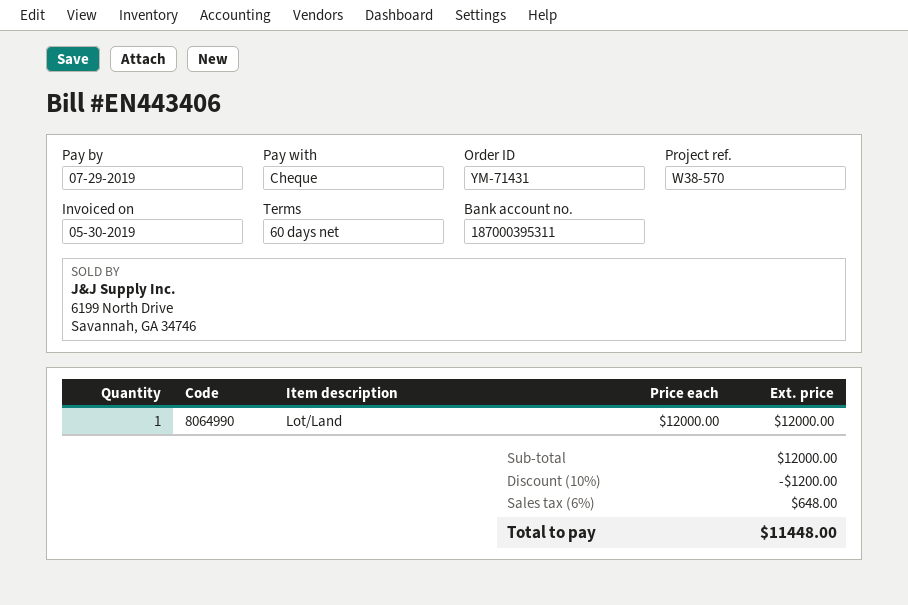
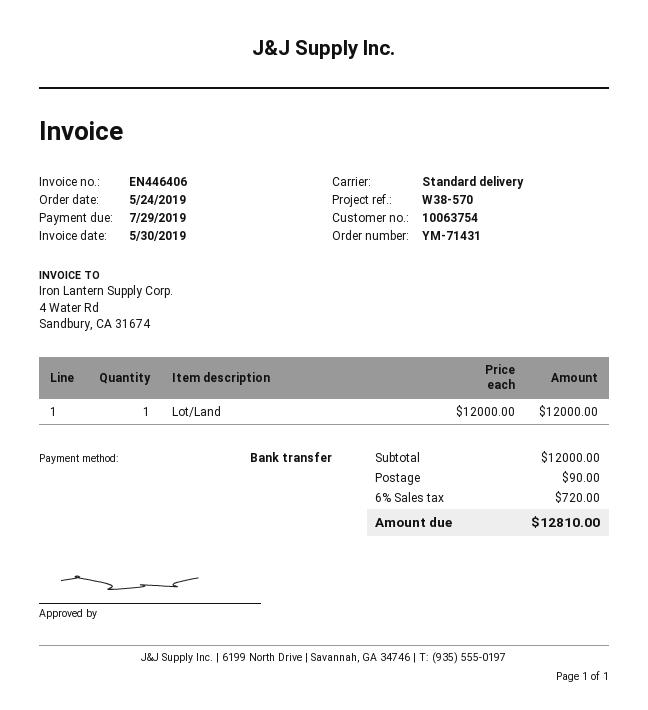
invoice number: EN443406 -> EN446406
payment method: cheque -> bank transfer
discount: 10% = 1200.00 -> none
shipping: none -> 90.00
tax: 6% = 648.00 -> 6% = 720.00
total: 11448.00 -> 12810.00

